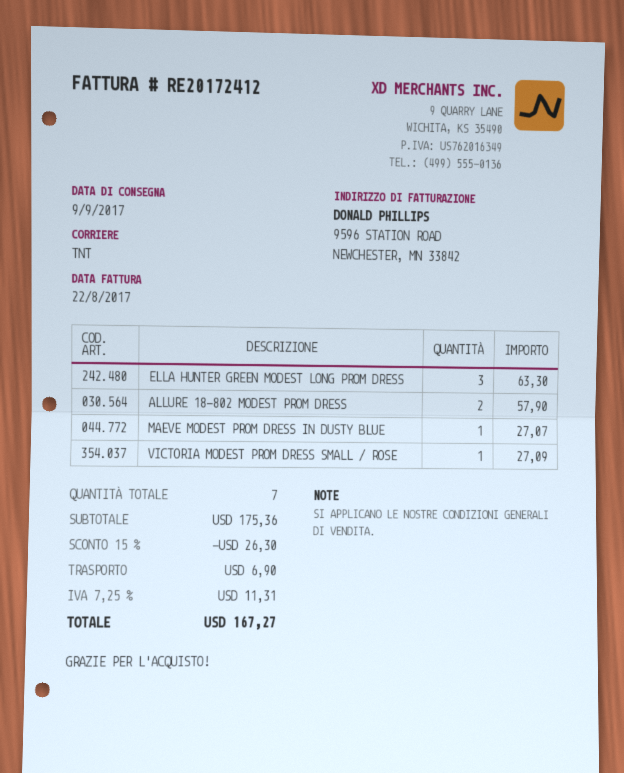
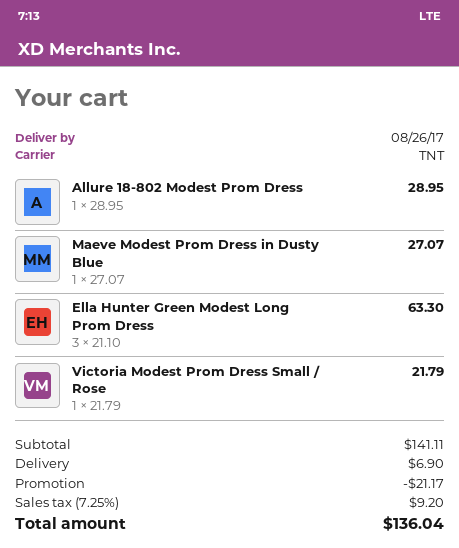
delivery date: 2017-09-09 -> 2017-08-26
ALLURE 18-802 MODEST PROM DRESS: 2 for 57.90 -> 1 for 28.95
VICTORIA MODEST PROM DRESS SMALL / ROSE: 1 for 27.09 -> 1 for 21.79
subtotal: 175.36 -> 141.11
discount: 26.30 -> 21.17
tax: 7.25% = 11.31 -> 7.25% = 9.20
total: 167.27 -> 136.04

